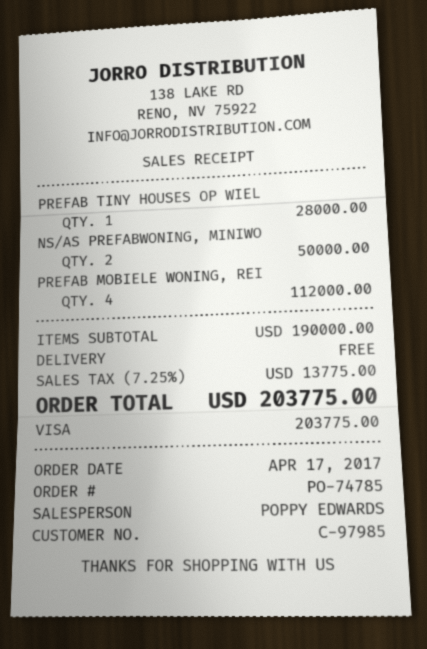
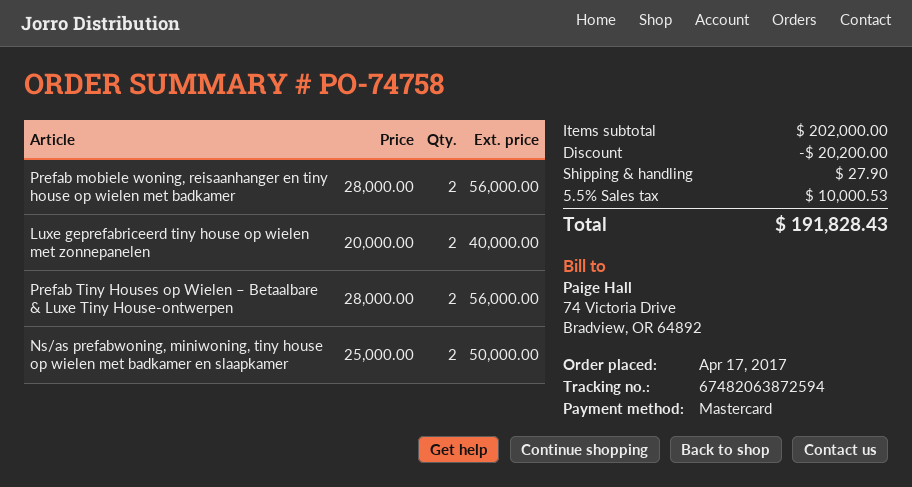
order number: PO-74785 -> PO-74758
payment method: Visa -> Mastercard
PREFAB TINY HOUSES OP WIEL: 1 for 28000.00 -> 2 for 56000.00
PREFAB MOBIELE WONING, REI: 4 for 112000.00 -> 2 for 56000.00
Luxe geprefabriceerd tiny house op wielen met zonnepanelen: none -> 2 for 40000.00
subtotal: 190000.00 -> 202000.00
discount: none -> 20200.00
shipping: 0.00 -> 27.90
tax: 7.25% = 13775.00 -> 5.5% = 10000.53
total: 203775.00 -> 191828.43

